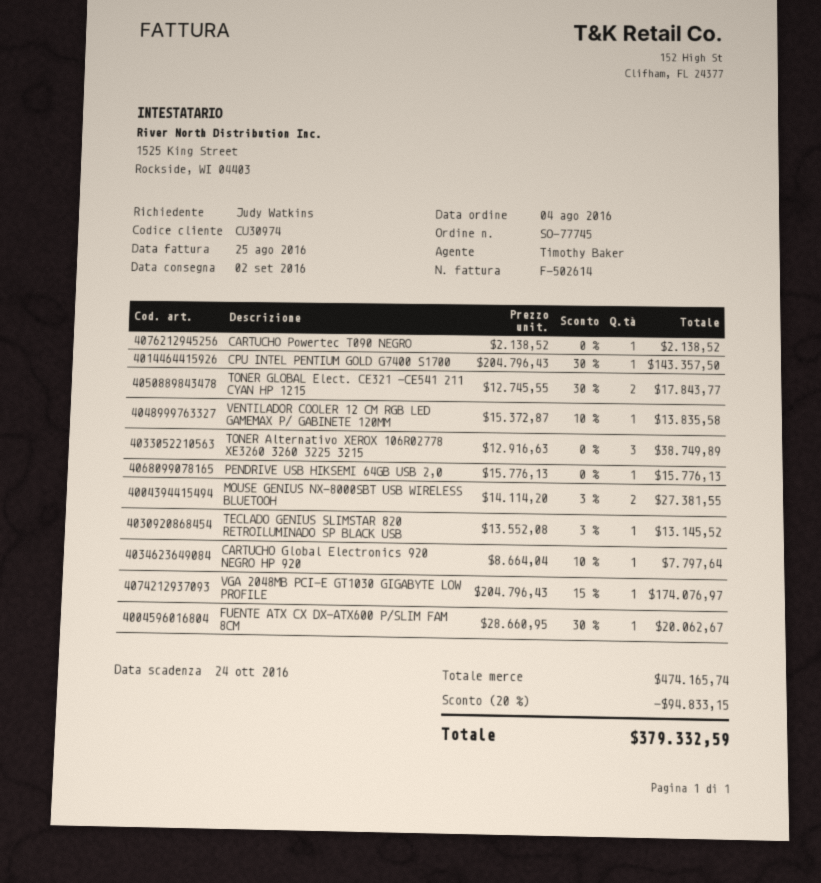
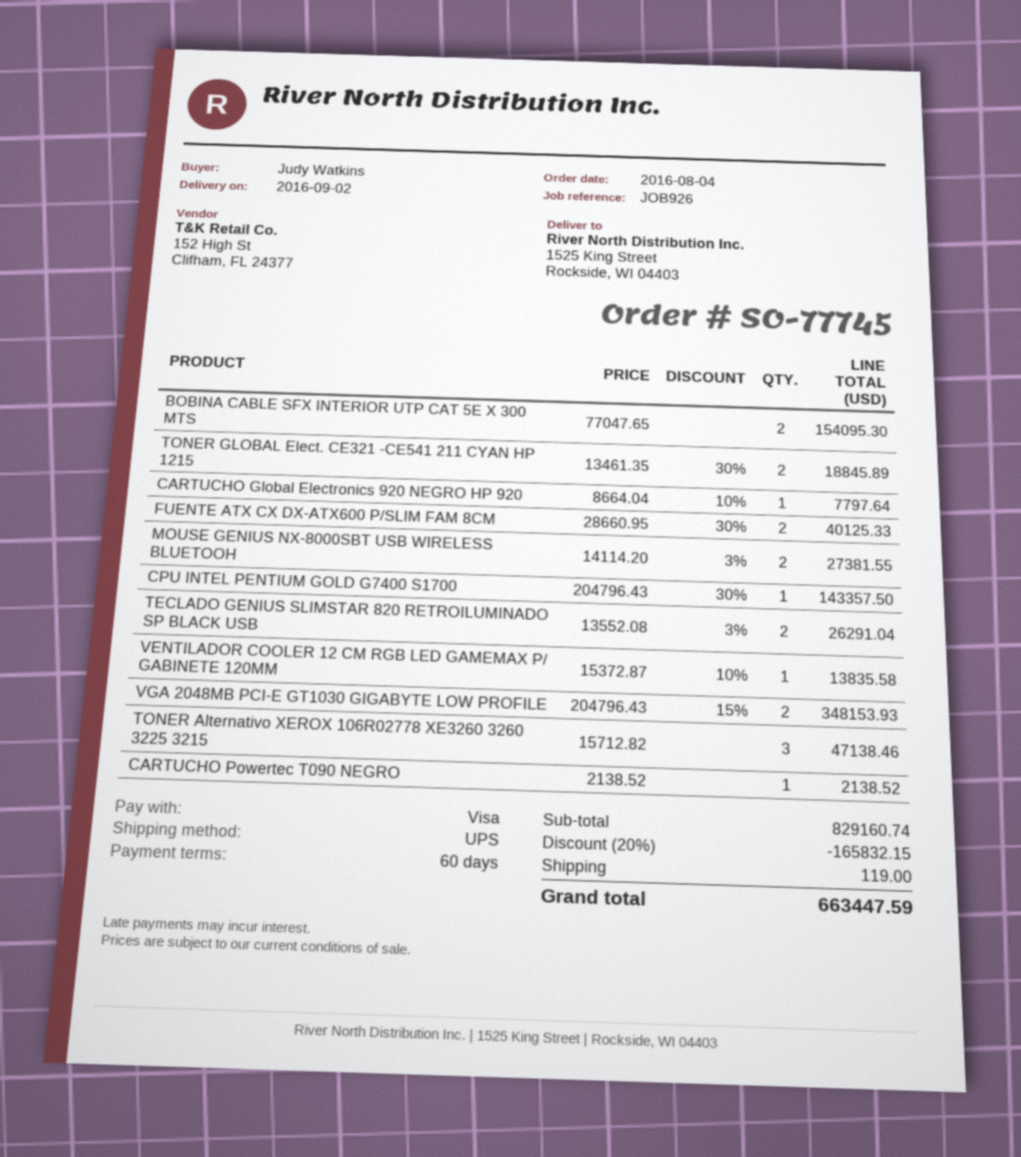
TONER GLOBAL Elect. CE321 -CE541 211 CYAN HP 1215: 2 x 12745.55 - 30% = 17843.77 -> 2 x 13461.35 - 30% = 18845.89
TONER Alternativo XEROX 106R02778 XE3260 3260 3225 3215: 3 x 12916.63 = 38749.89 -> 3 x 15712.82 = 47138.46
PENDRIVE USB HIKSEMI 64GB USB 2,0: 1 x 15776.13 = 15776.13 -> none
TECLADO GENIUS SLIMSTAR 820 RETROILUMINADO SP BLACK USB: 1 x 13552.08 - 3% = 13145.52 -> 2 x 13552.08 - 3% = 26291.04
VGA 2048MB PCI-E GT1030 GIGABYTE LOW PROFILE: 1 x 204796.43 - 15% = 174076.97 -> 2 x 204796.43 - 15% = 348153.93
FUENTE ATX CX DX-ATX600 P/SLIM FAM 8CM: 1 x 28660.95 - 30% = 20062.67 -> 2 x 28660.95 - 30% = 40125.33
BOBINA CABLE SFX INTERIOR UTP CAT 5E X 300 MTS: none -> 2 x 77047.65 = 154095.30
subtotal: 474165.74 -> 829160.74
discount: 20% = 94833.15 -> 20% = 165832.15
shipping: none -> 119.00
total: 379332.59 -> 663447.59

